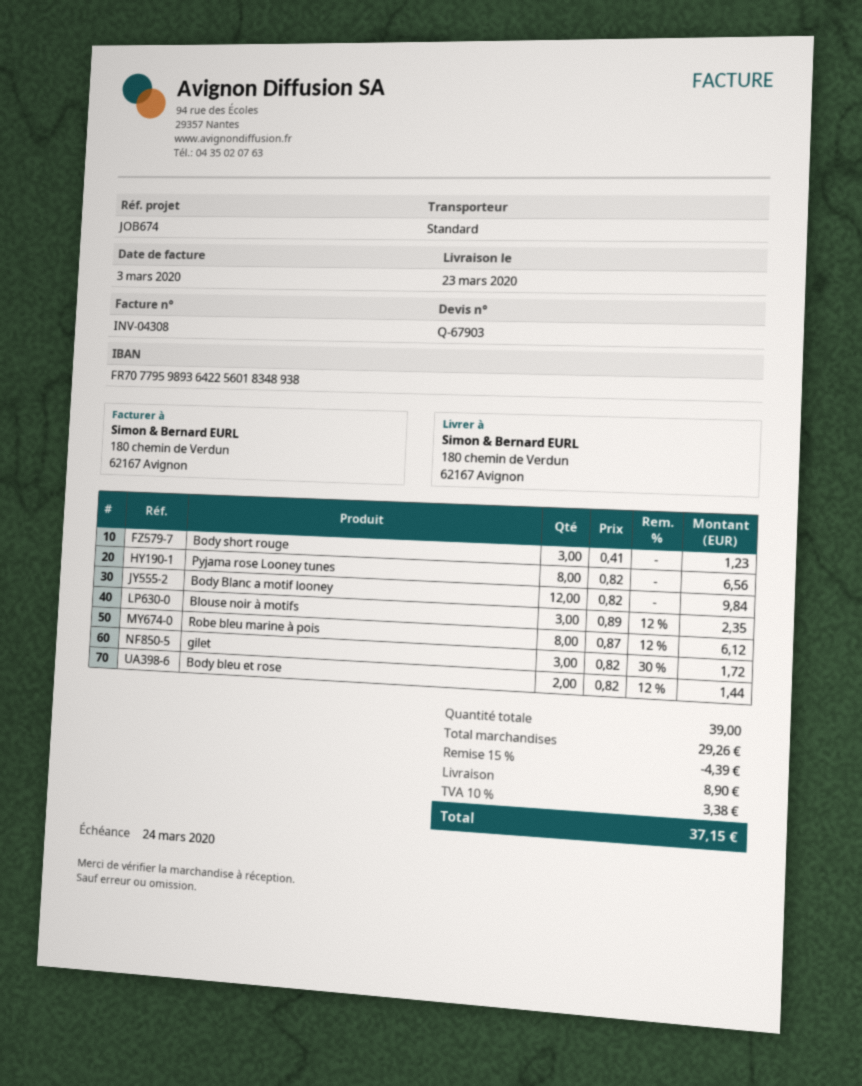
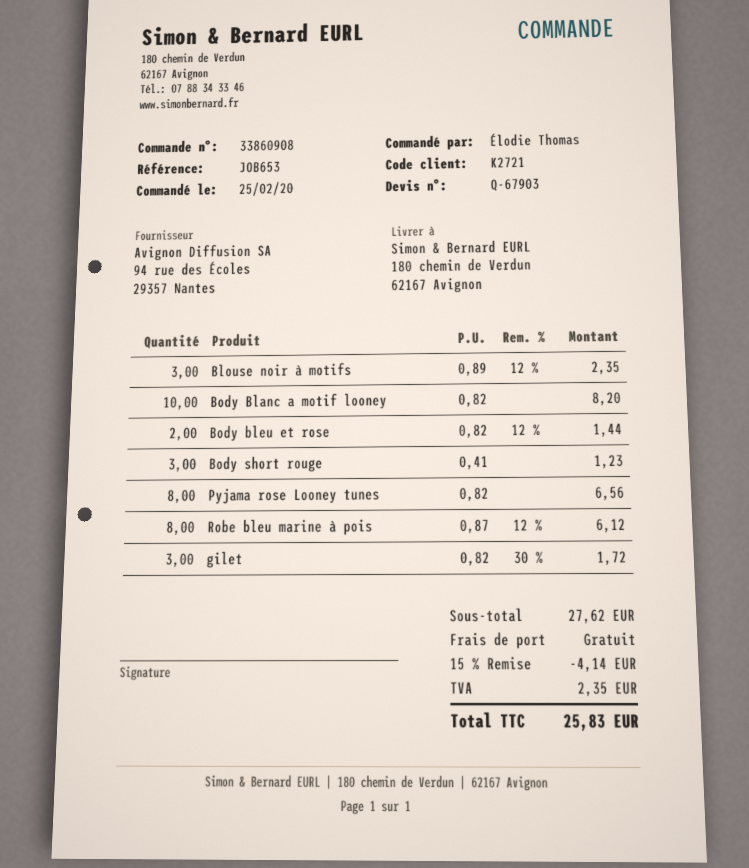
reference: JOB674 -> JOB653
Body Blanc a motif looney: 12 x 0.82 = 9.84 -> 10 x 0.82 = 8.20
subtotal: 29.26 -> 27.62
discount: 15% = 4.39 -> 15% = 4.14
shipping: 8.90 -> 0.00
tax: 3.38 -> 2.35
total: 37.15 -> 25.83

